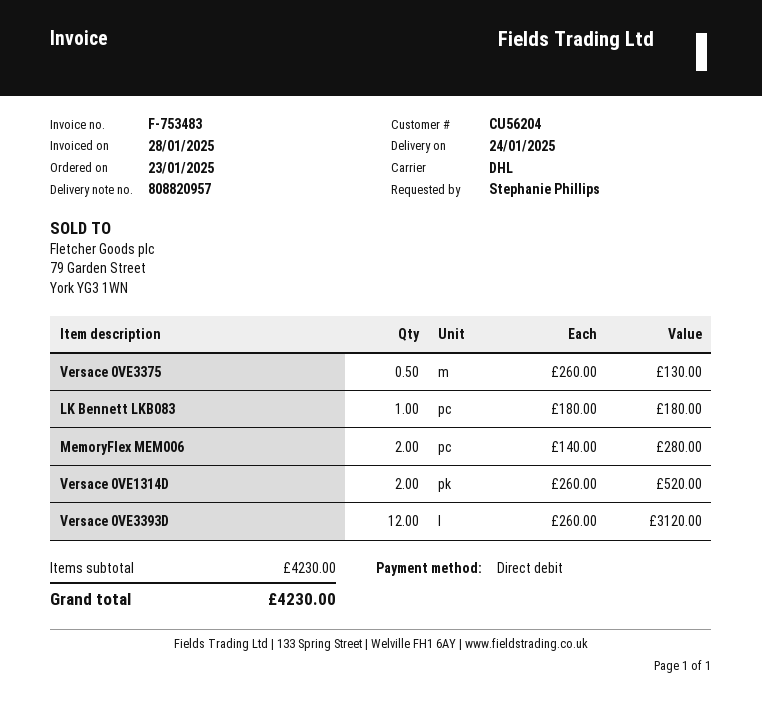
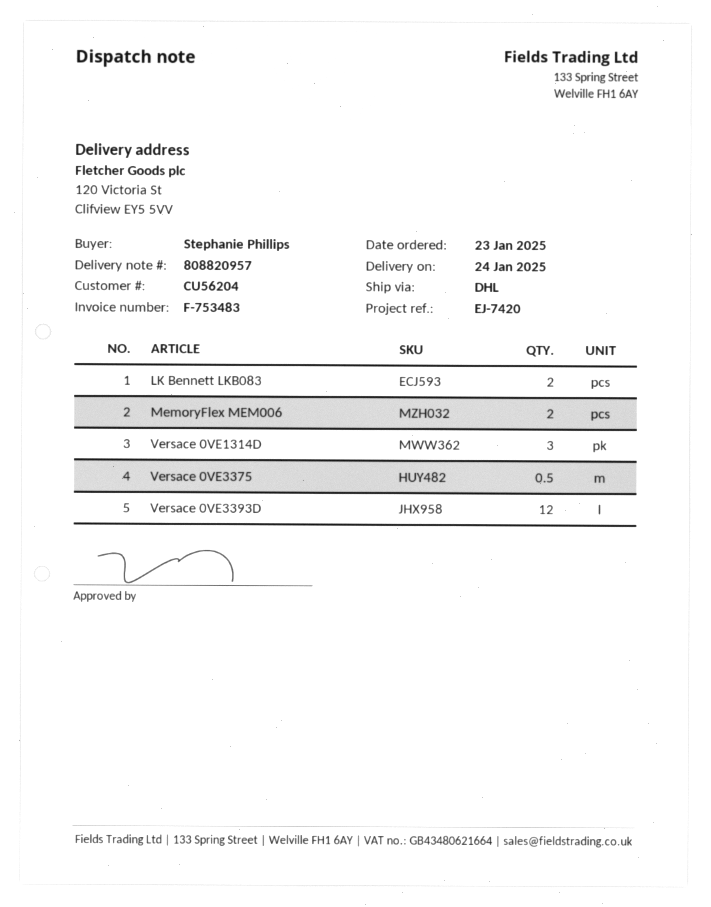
LK Bennett LKB083: 1 -> 2
Versace 0VE1314D: 2 -> 3

